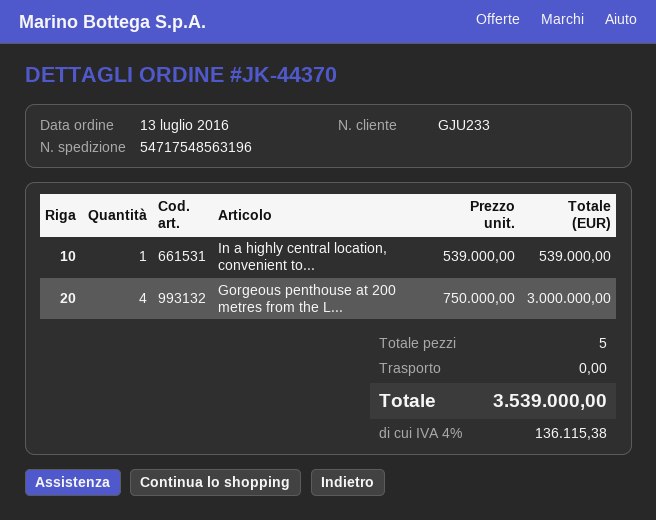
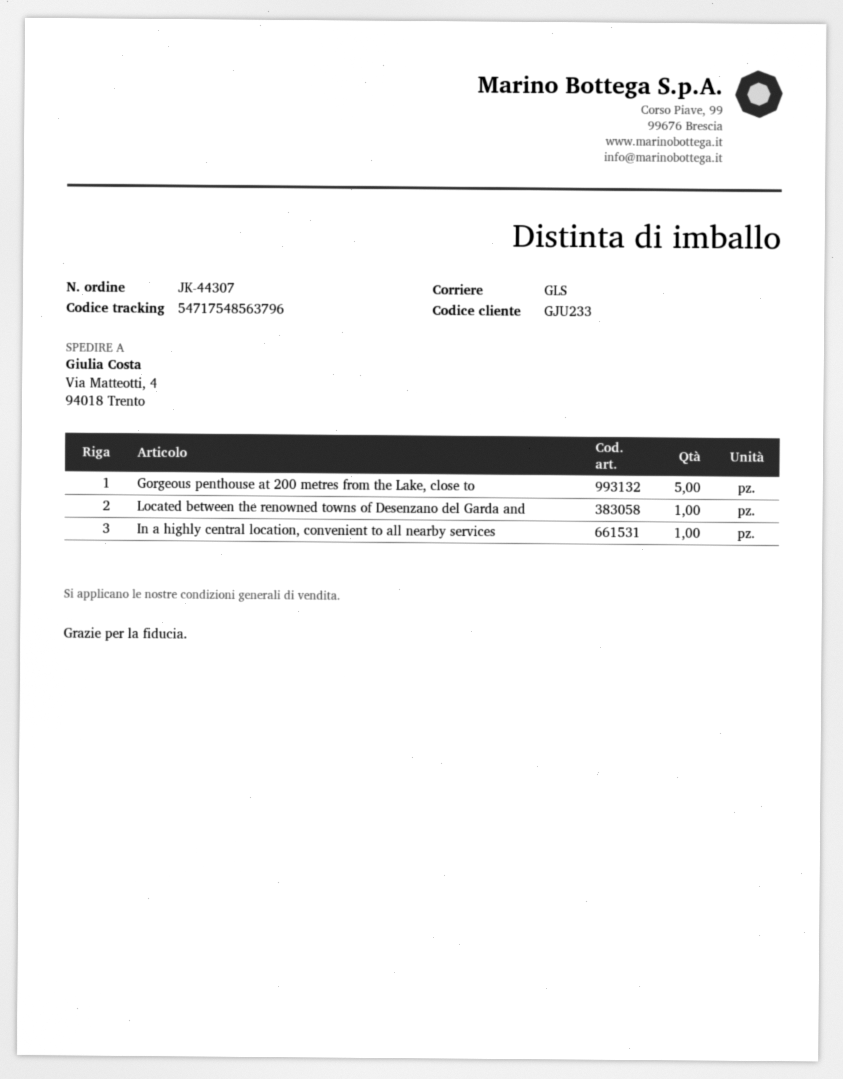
order number: JK-44370 -> JK-44307
tracking number: 54717548563196 -> 54717548563796
Gorgeous penthouse at 200 metres from the L...: 4 -> 5
Located between the renowned towns of Desenzano del Garda and: none -> 1

